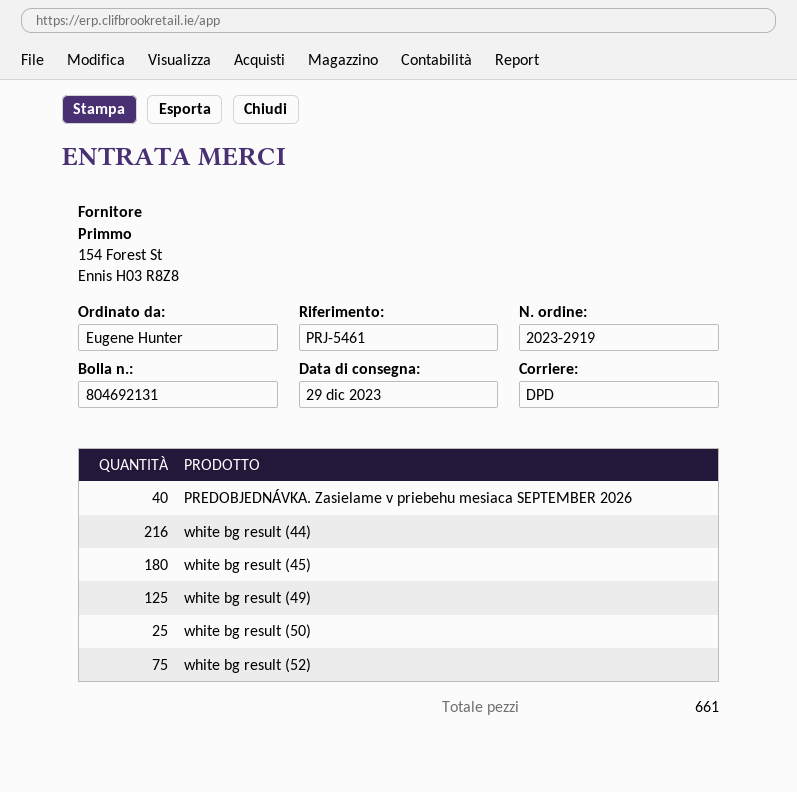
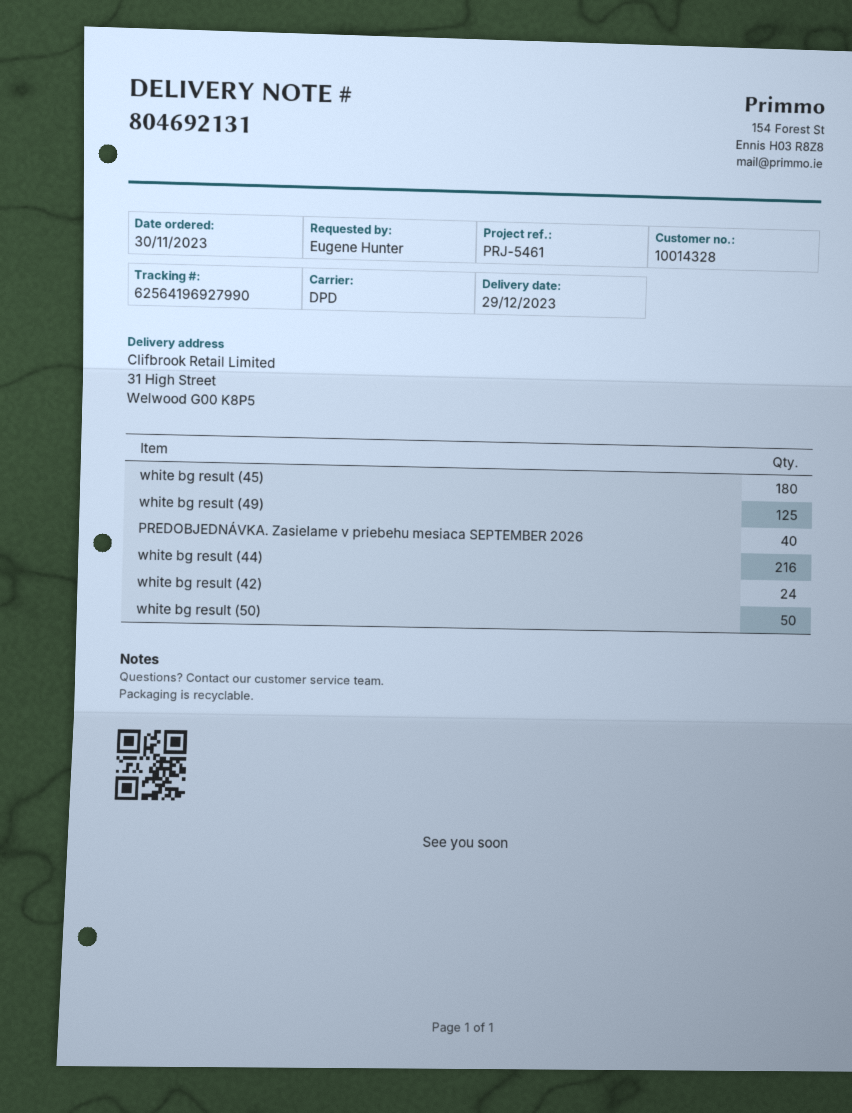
white bg result (50): 25 -> 50
white bg result (52): 75 -> none
white bg result (42): none -> 24

